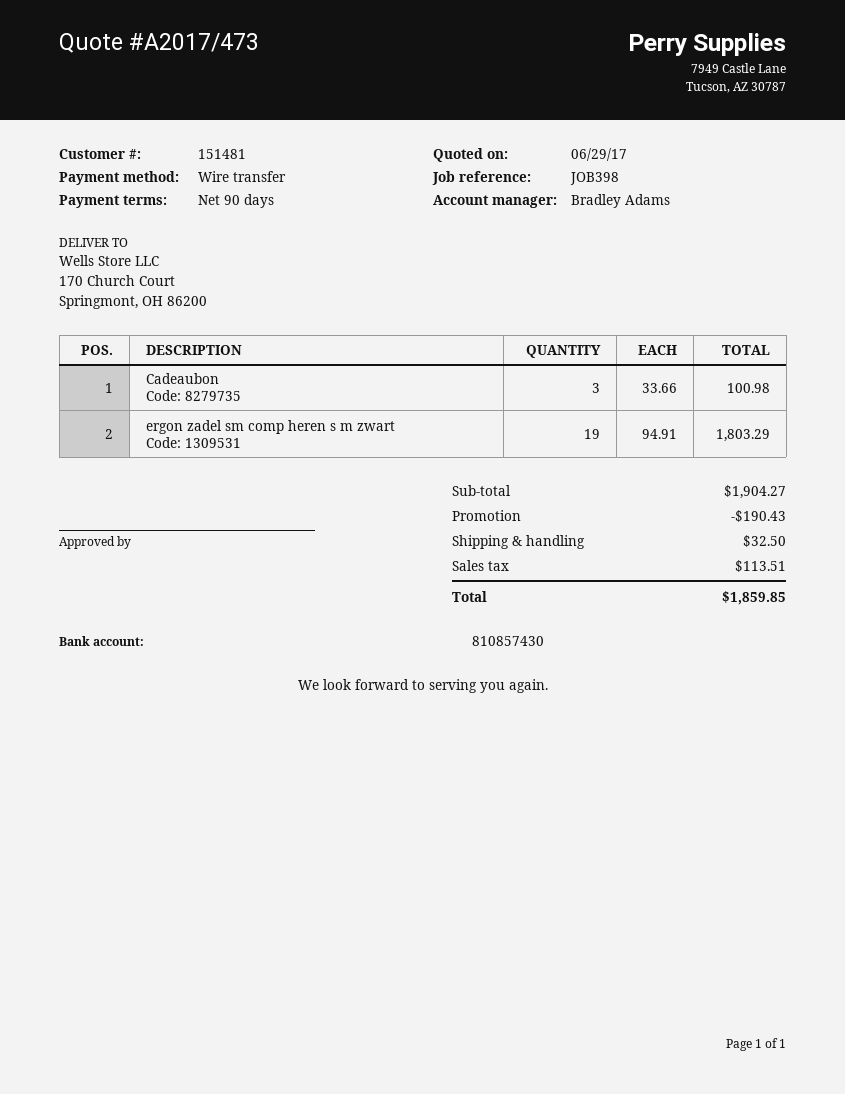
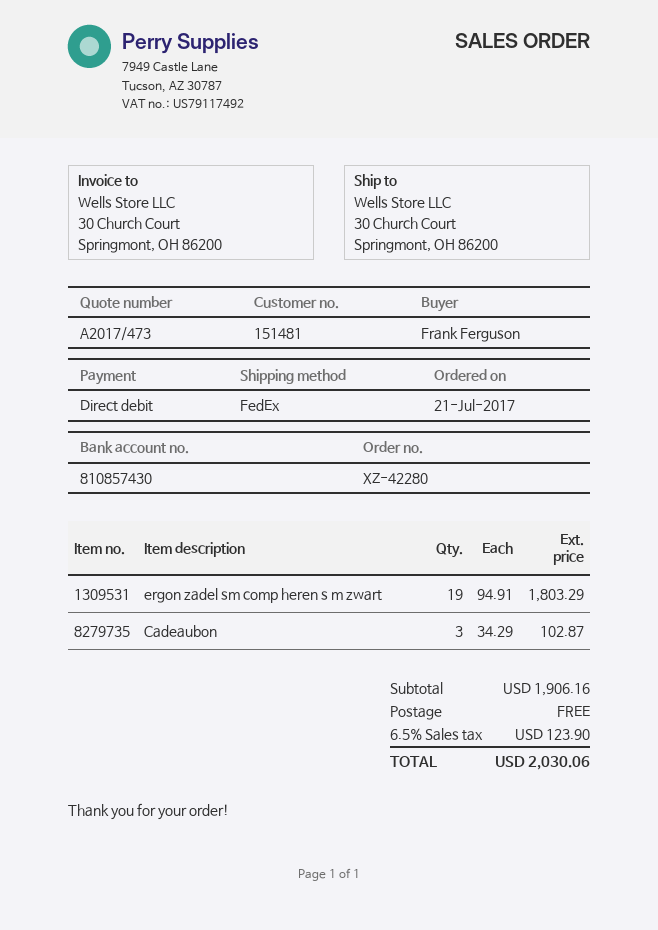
payment method: bank transfer -> direct debit
ship to: 170 Church Court, Springmont, OH 86200 -> 30 Church Court, Springmont, OH 86200
Cadeaubon: 3 x 33.66 = 100.98 -> 3 x 34.29 = 102.87
subtotal: 1904.27 -> 1906.16
discount: 190.43 -> none
shipping: 32.50 -> 0.00
tax: 113.51 -> 123.90
total: 1859.85 -> 2030.06

